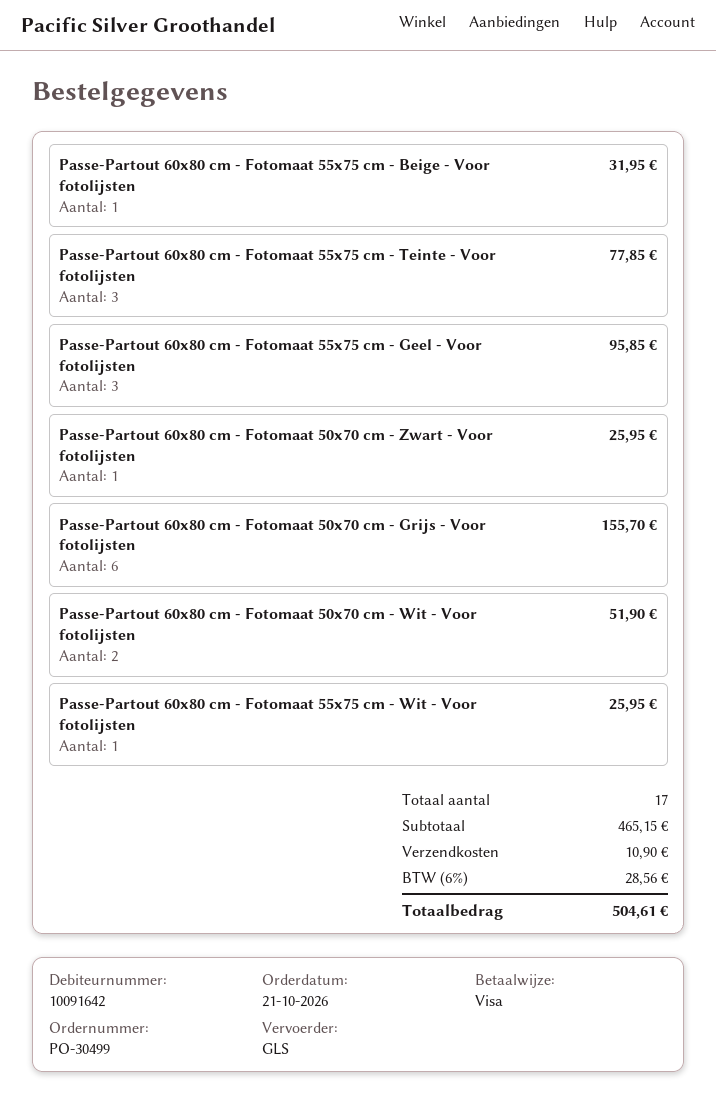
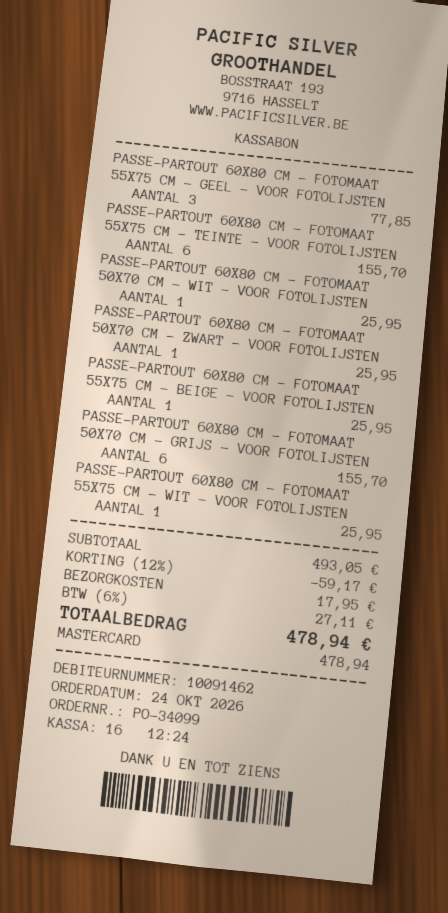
order number: PO-30499 -> PO-34099
order date: 2026-10-21 -> 2026-10-24
customer number: 10091642 -> 10091462
payment method: Visa -> Mastercard
Passe-Partout 60x80 cm - Fotomaat 55x75 cm - Beige - Voor fotolijsten: 1 for 31.95 -> 1 for 25.95
Passe-Partout 60x80 cm - Fotomaat 55x75 cm - Teinte - Voor fotolijsten: 3 for 77.85 -> 6 for 155.70
Passe-Partout 60x80 cm - Fotomaat 55x75 cm - Geel - Voor fotolijsten: 3 for 95.85 -> 3 for 77.85
Passe-Partout 60x80 cm - Fotomaat 50x70 cm - Wit - Voor fotolijsten: 2 for 51.90 -> 1 for 25.95
subtotal: 465.15 -> 493.05
discount: none -> 12% = 59.17
shipping: 10.90 -> 17.95
tax: 6% = 28.56 -> 6% = 27.11
total: 504.61 -> 478.94

